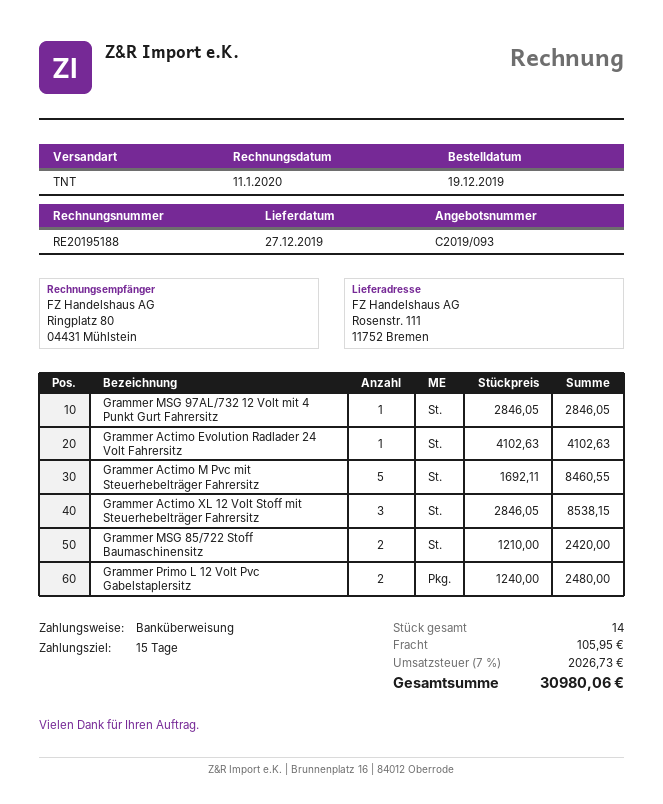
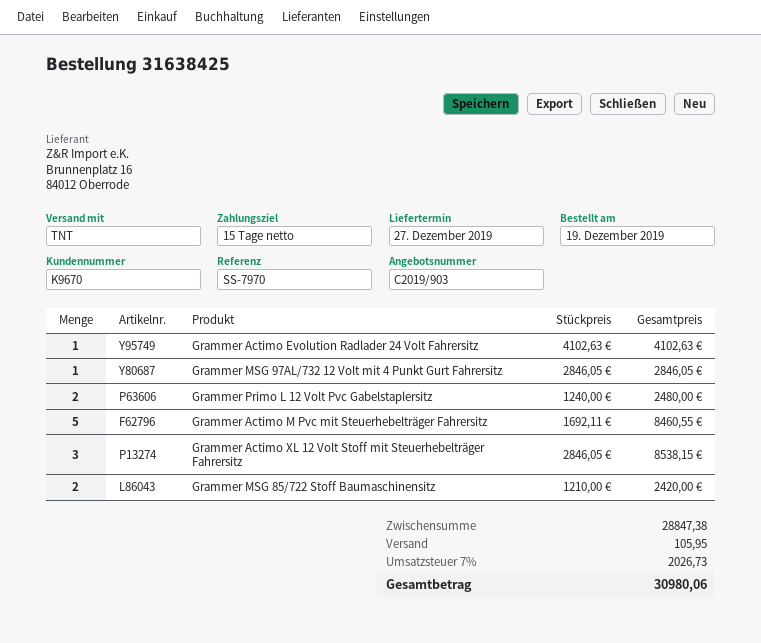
quote number: C2019/093 -> C2019/903

